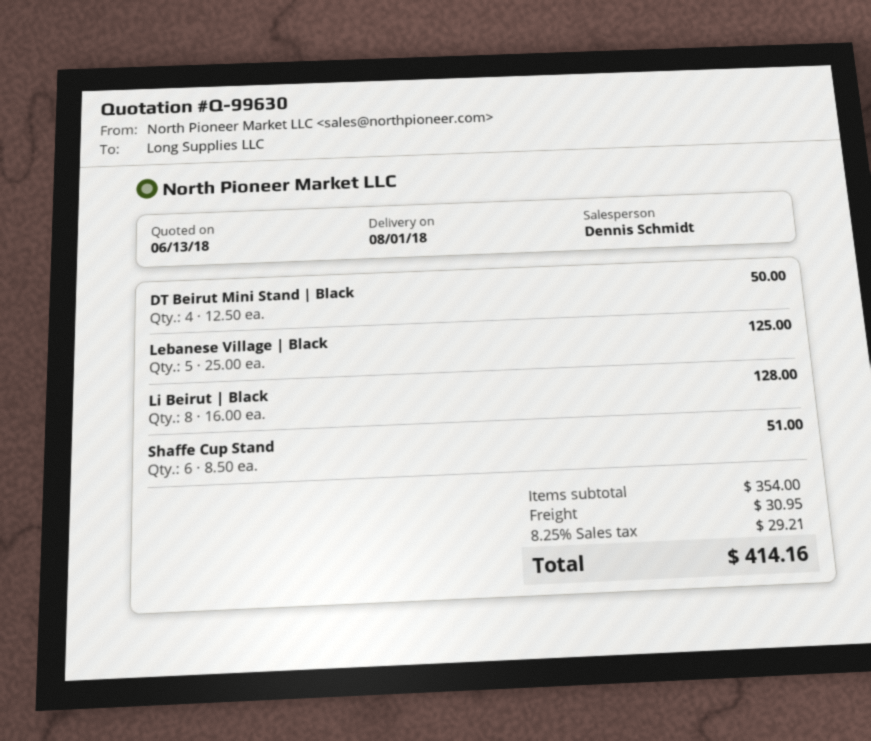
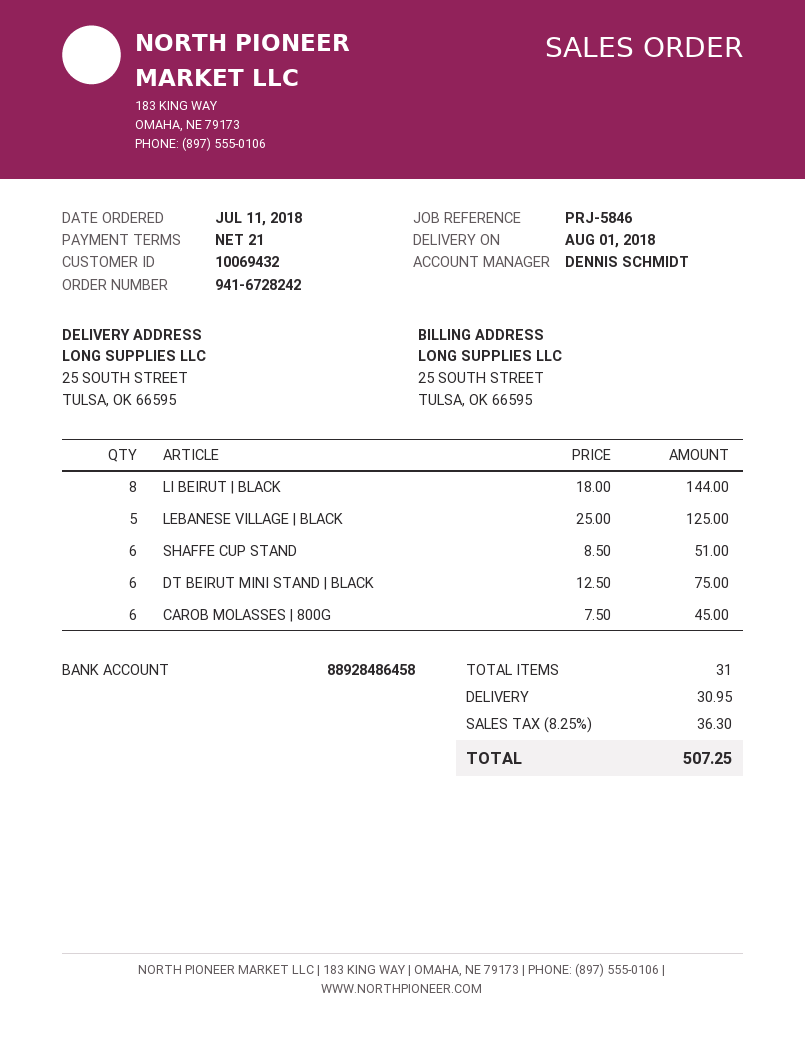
DT Beirut Mini Stand | Black: 4 x 12.50 = 50.00 -> 6 x 12.50 = 75.00
Li Beirut | Black: 8 x 16.00 = 128.00 -> 8 x 18.00 = 144.00
CAROB MOLASSES | 800G: none -> 6 x 7.50 = 45.00
tax: 8.25% = 29.21 -> 8.25% = 36.30
total: 414.16 -> 507.25

